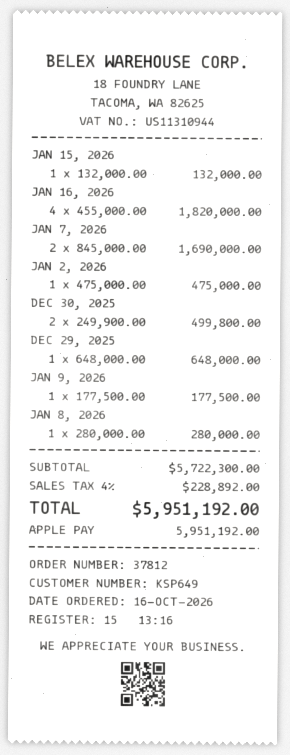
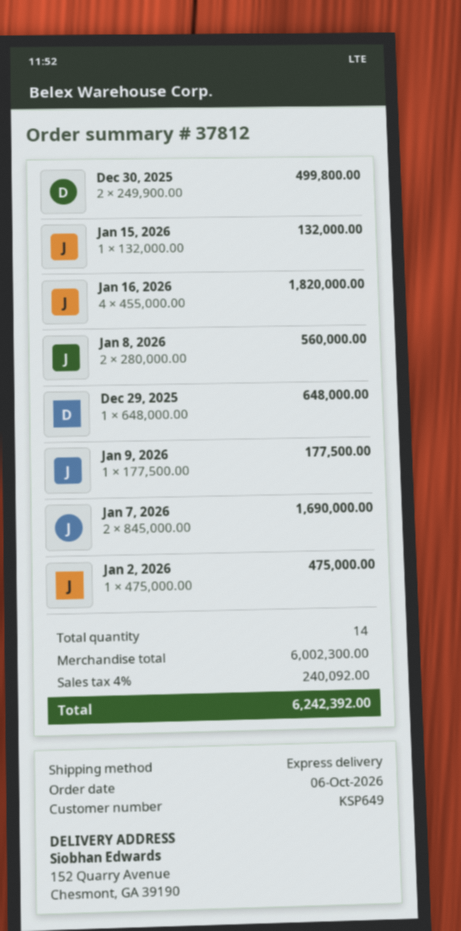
order date: 2026-10-16 -> 2026-10-06
JAN 8, 2026: 1 x 280000.00 = 280000.00 -> 2 x 280000.00 = 560000.00
subtotal: 5722300.00 -> 6002300.00
tax: 4% = 228892.00 -> 4% = 240092.00
total: 5951192.00 -> 6242392.00

